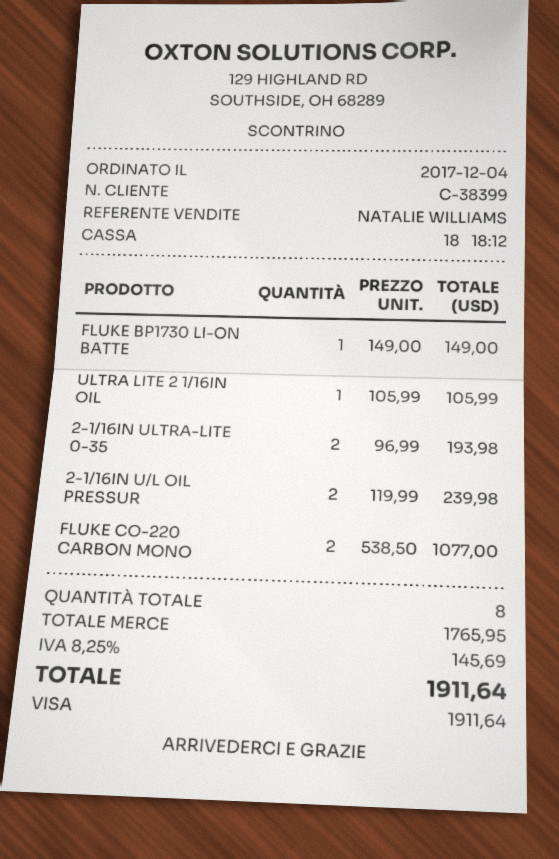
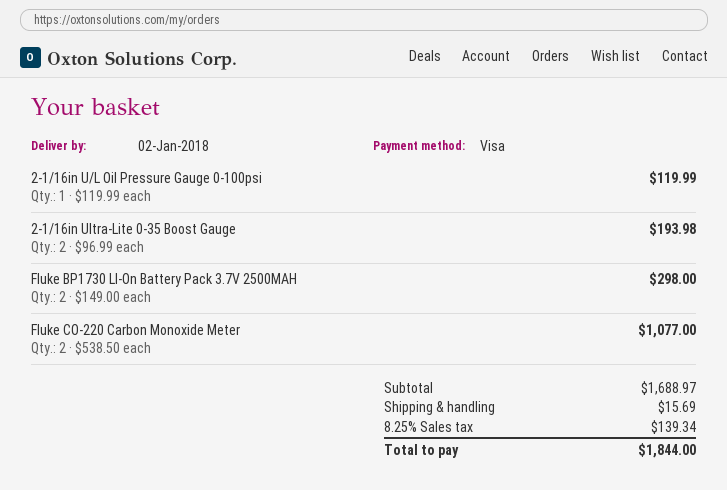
FLUKE BP1730 LI-ON BATTE: 1 x 149.00 = 149.00 -> 2 x 149.00 = 298.00
ULTRA LITE 2 1/16IN OIL: 1 x 105.99 = 105.99 -> none
2-1/16IN U/L OIL PRESSUR: 2 x 119.99 = 239.98 -> 1 x 119.99 = 119.99
subtotal: 1765.95 -> 1688.97
shipping: none -> 15.69
tax: 8.25% = 145.69 -> 8.25% = 139.34
total: 1911.64 -> 1844.00

